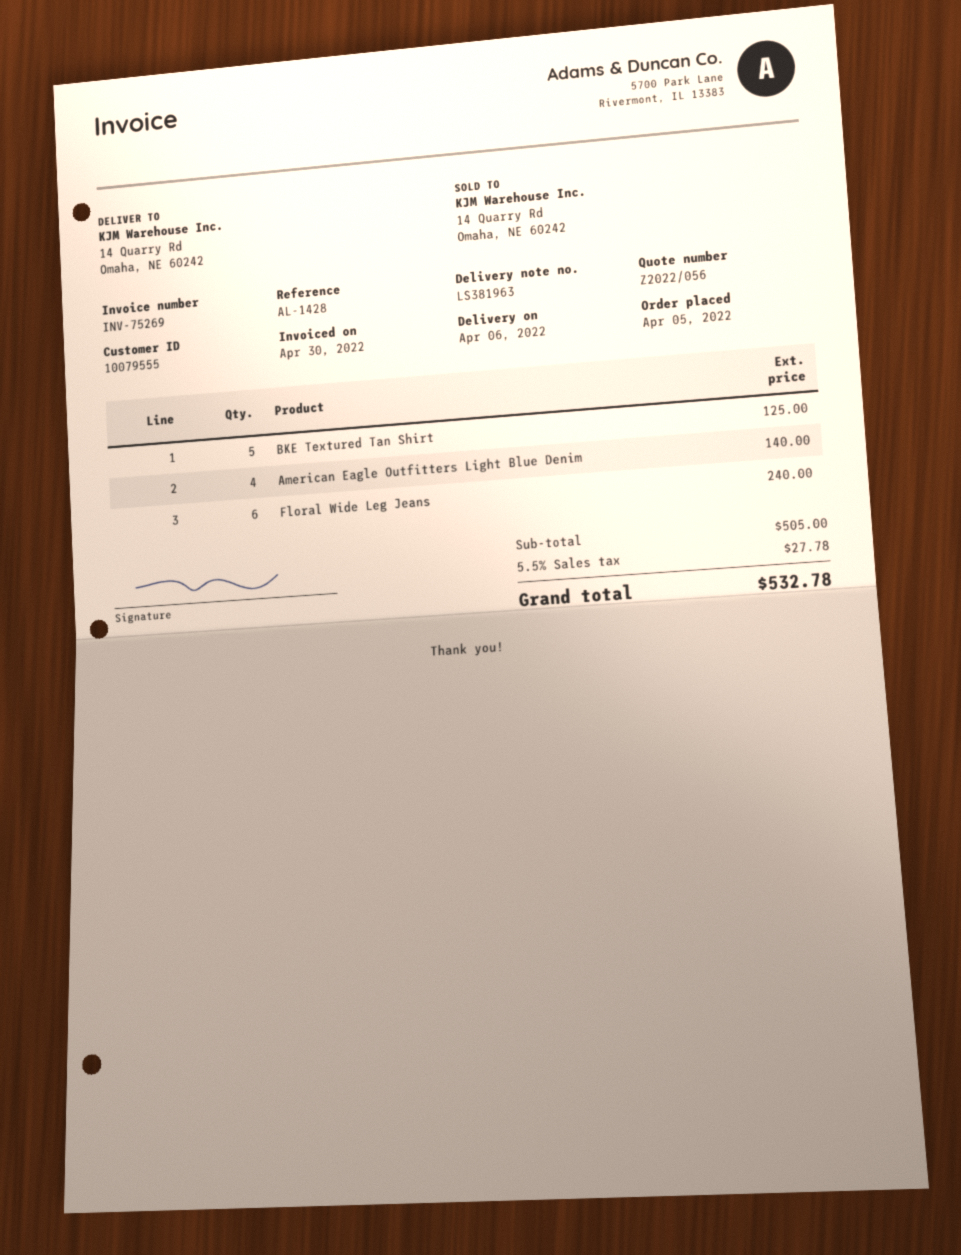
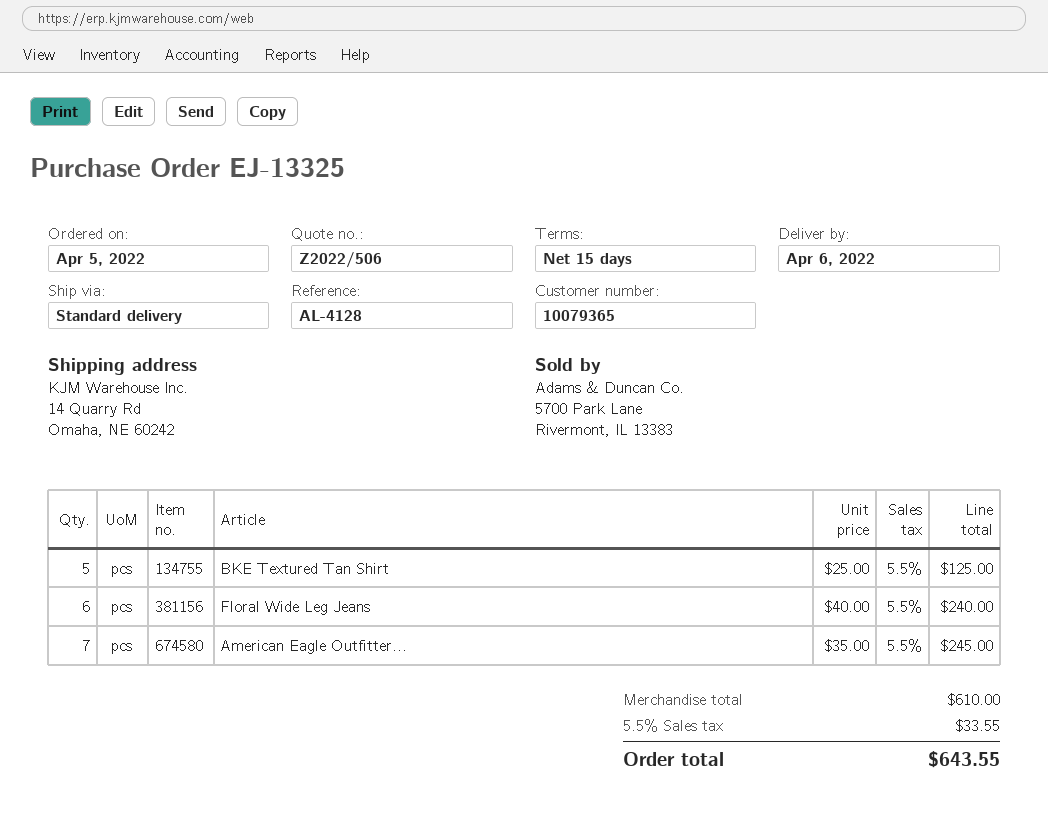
quote number: Z2022/056 -> Z2022/506
customer number: 10079555 -> 10079365
reference: AL-1428 -> AL-4128
American Eagle Outfitters Light Blue Denim: 4 for 140.00 -> 7 for 245.00
subtotal: 505.00 -> 610.00
tax: 5.5% = 27.78 -> 5.5% = 33.55
total: 532.78 -> 643.55

